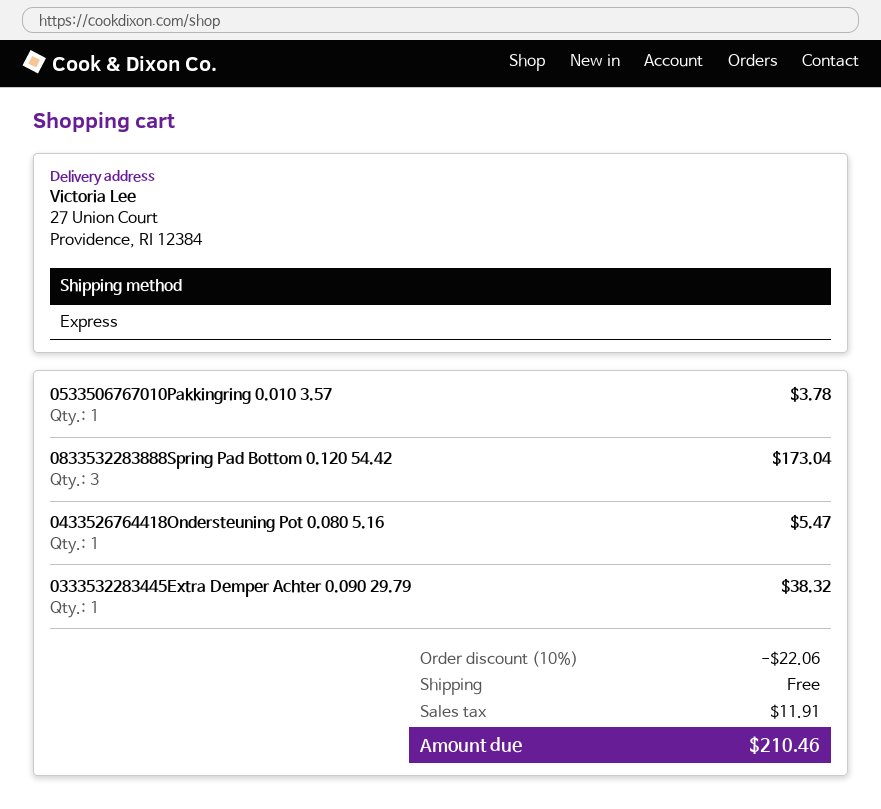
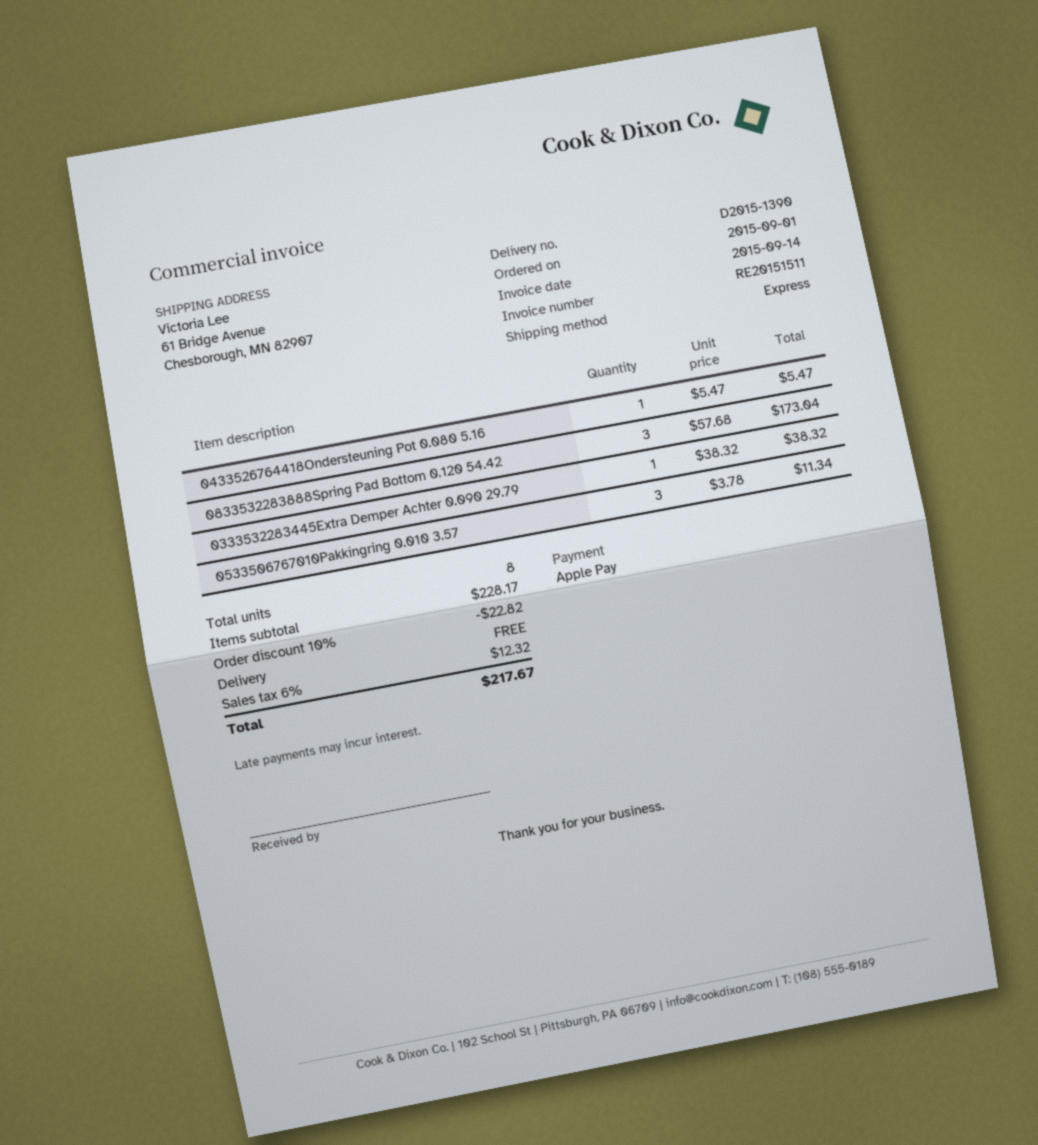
ship to: 27 Union Court, Providence, RI 12384 -> 61 Bridge Avenue, Chesborough, MN 82907
0533506767010Pakkingring 0.010 3.57: 1 for 3.78 -> 3 for 11.34
discount: 10% = 22.06 -> 10% = 22.82
tax: 11.91 -> 12.32
total: 210.46 -> 217.67

